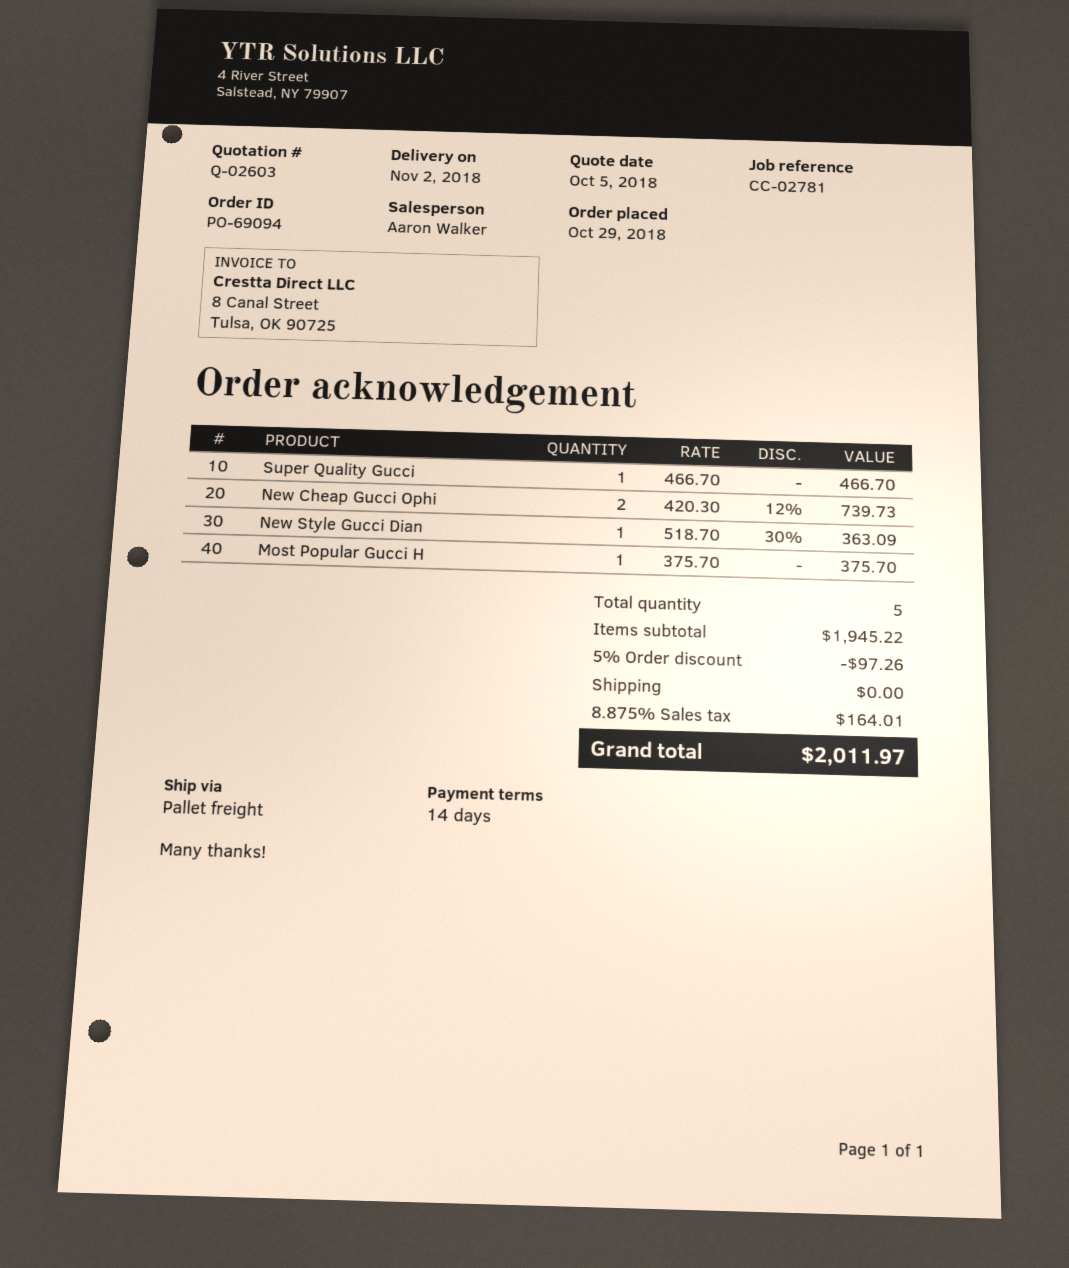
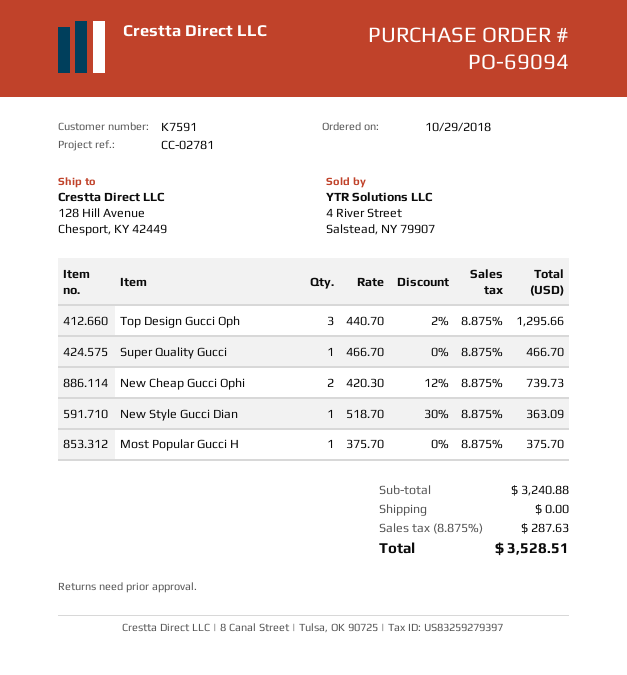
Top Design Gucci Oph: none -> 3 x 440.70 - 2% = 1295.66
subtotal: 1945.22 -> 3240.88
discount: 5% = 97.26 -> none
tax: 8.875% = 164.01 -> 8.875% = 287.63
total: 2011.97 -> 3528.51

